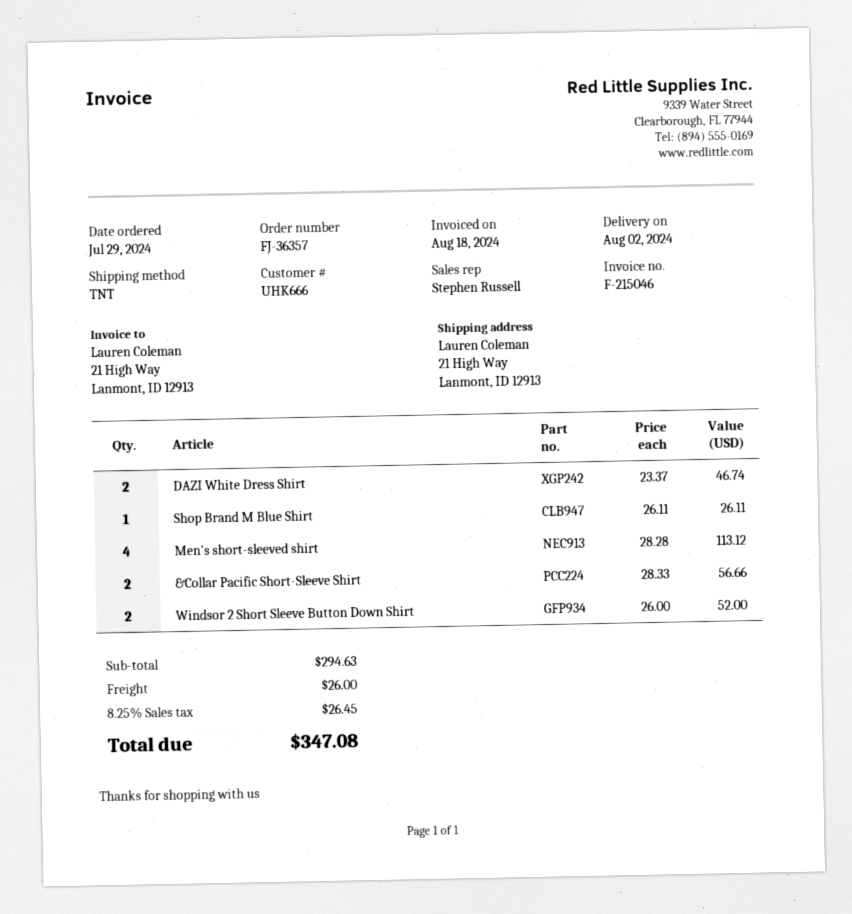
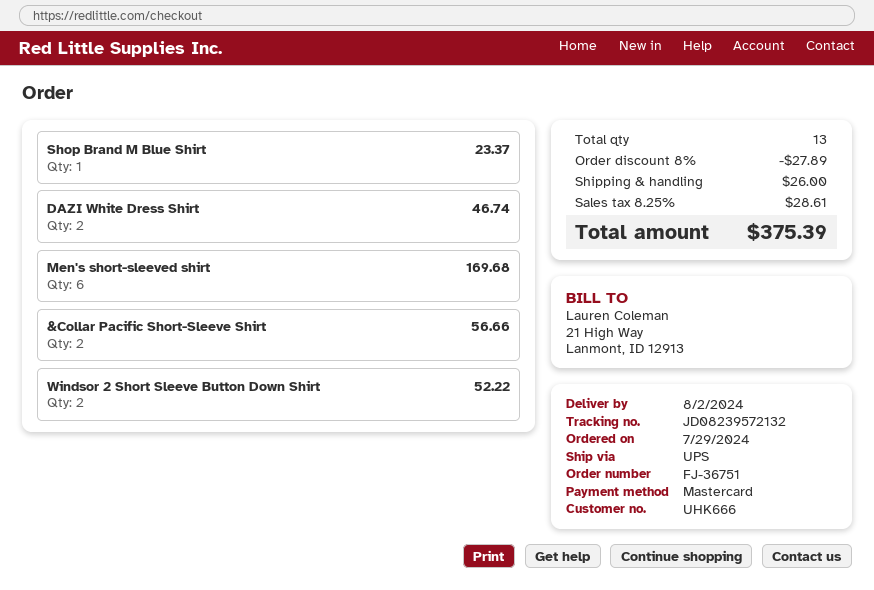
order number: FJ-36357 -> FJ-36751
shipping method: TNT -> UPS
Shop Brand M Blue Shirt: 1 for 26.11 -> 1 for 23.37
Men's short-sleeved shirt: 4 for 113.12 -> 6 for 169.68
Windsor 2 Short Sleeve Button Down Shirt: 2 for 52.00 -> 2 for 52.22
discount: none -> 8% = 27.89
tax: 8.25% = 26.45 -> 8.25% = 28.61
total: 347.08 -> 375.39

